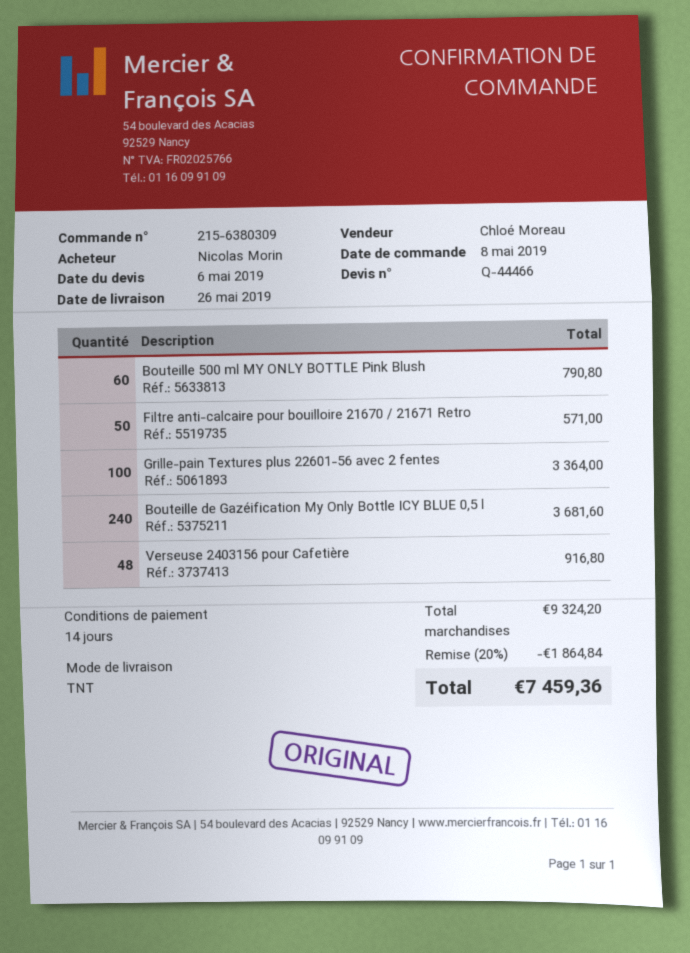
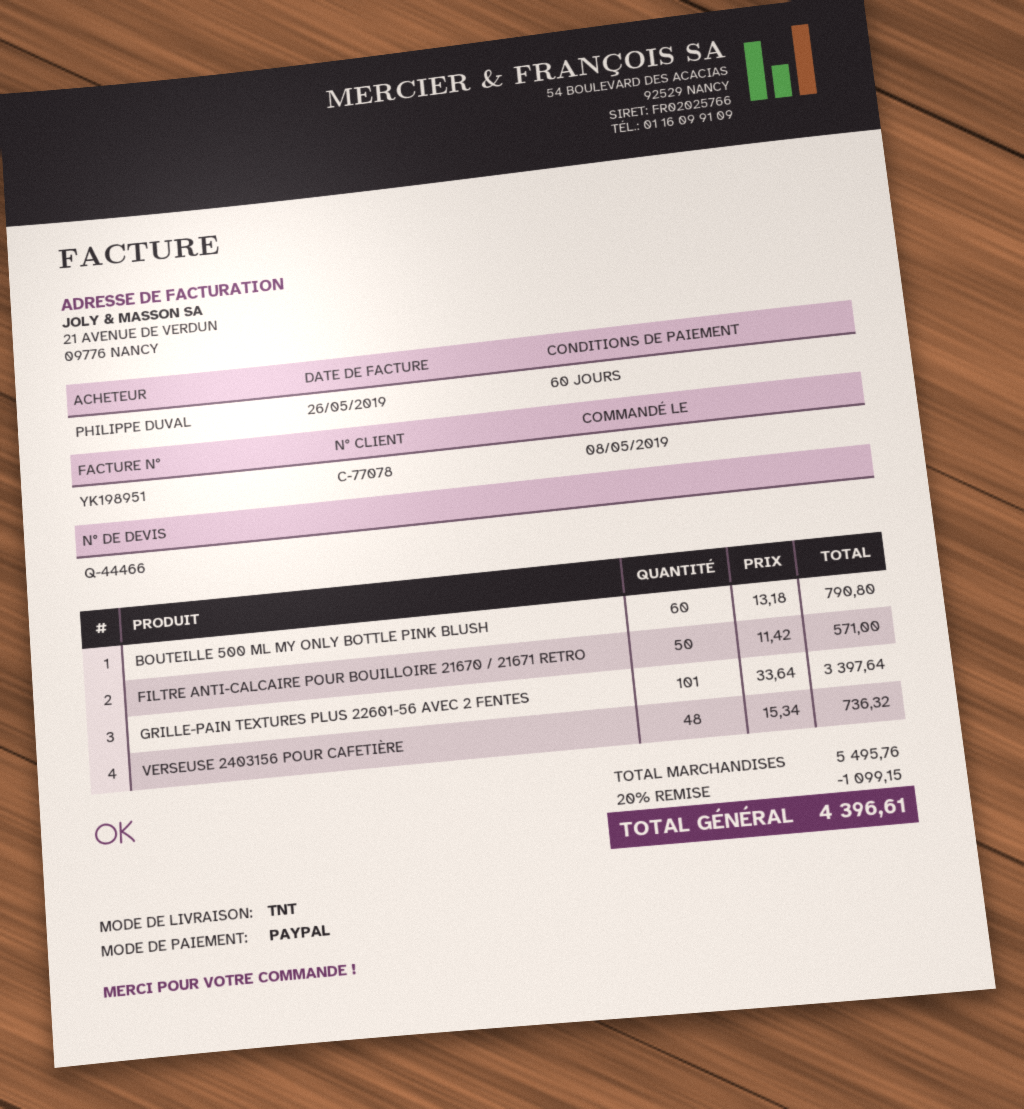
payment terms: 14 days -> 60 days
ordered by: Nicolas Morin -> PHILIPPE DUVAL
Grille-pain Textures plus 22601-56 avec 2 fentes: 100 for 3364.00 -> 101 for 3397.64
Bouteille de Gazéification My Only Bottle ICY BLUE 0,5 l: 240 for 3681.60 -> none
Verseuse 2403156 pour Cafetière: 48 for 916.80 -> 48 for 736.32
subtotal: 9324.20 -> 5495.76
discount: 20% = 1864.84 -> 20% = 1099.15
total: 7459.36 -> 4396.61

